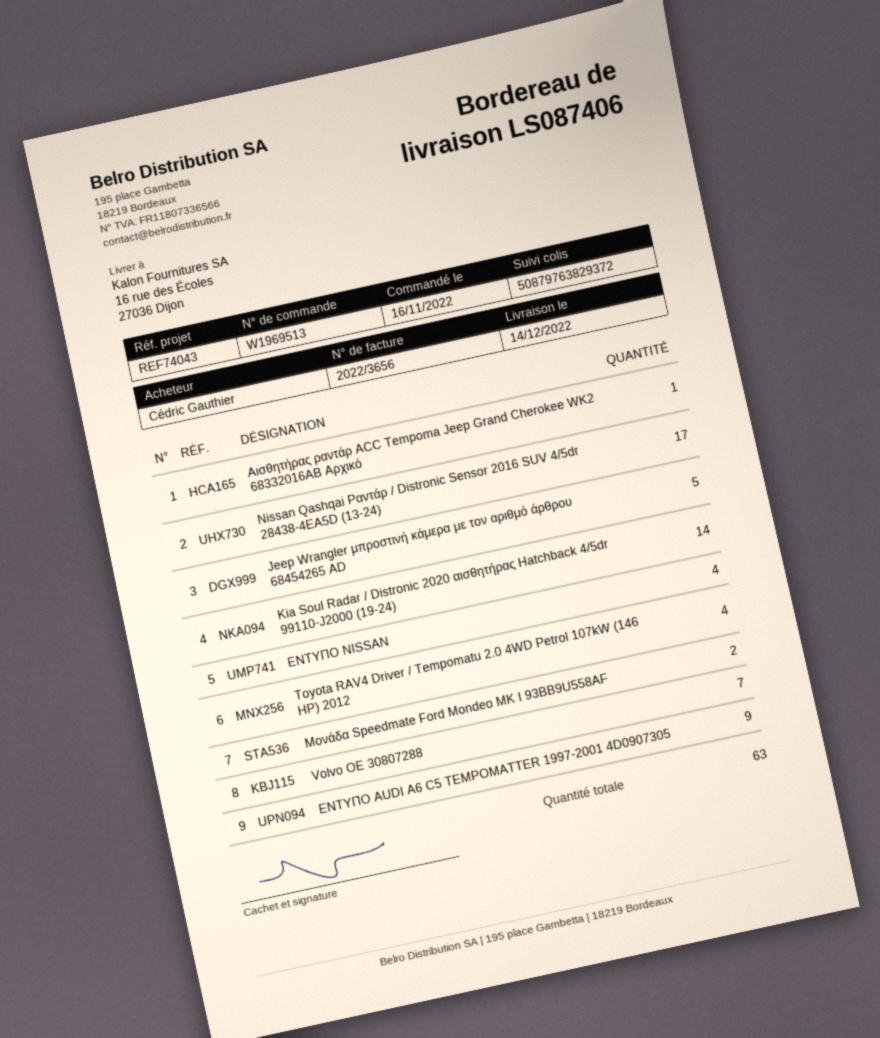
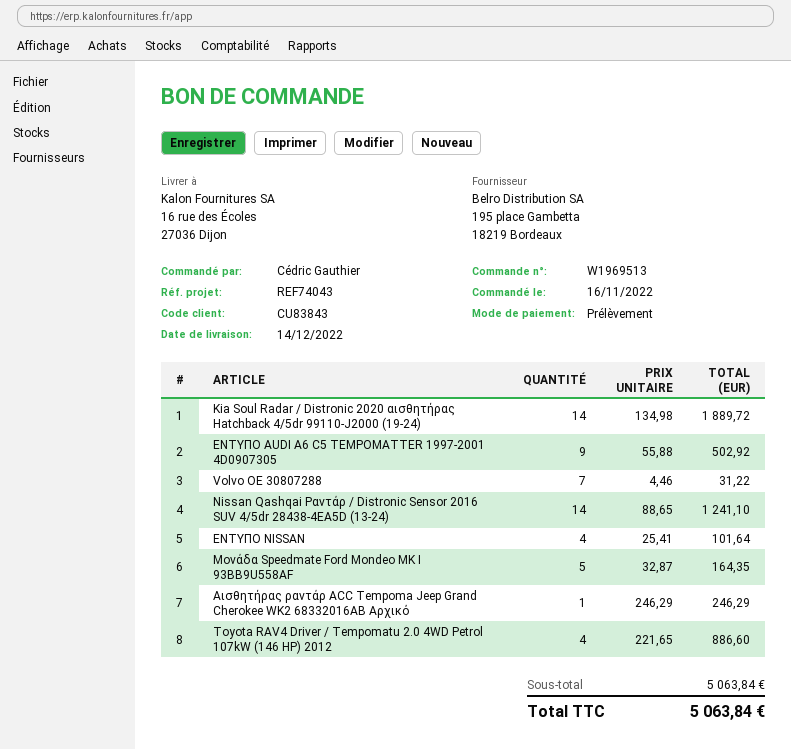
Nissan Qashqai Ραντάρ / Distronic Sensor 2016 SUV 4/5dr 28438-4EA5D (13-24): 17 -> 14
Jeep Wrangler μπροστινή κάμερα με τον αριθμό άρθρου 68454265 AD: 5 -> none
Μονάδα Speedmate Ford Mondeo MK I 93BB9U558AF: 2 -> 5

